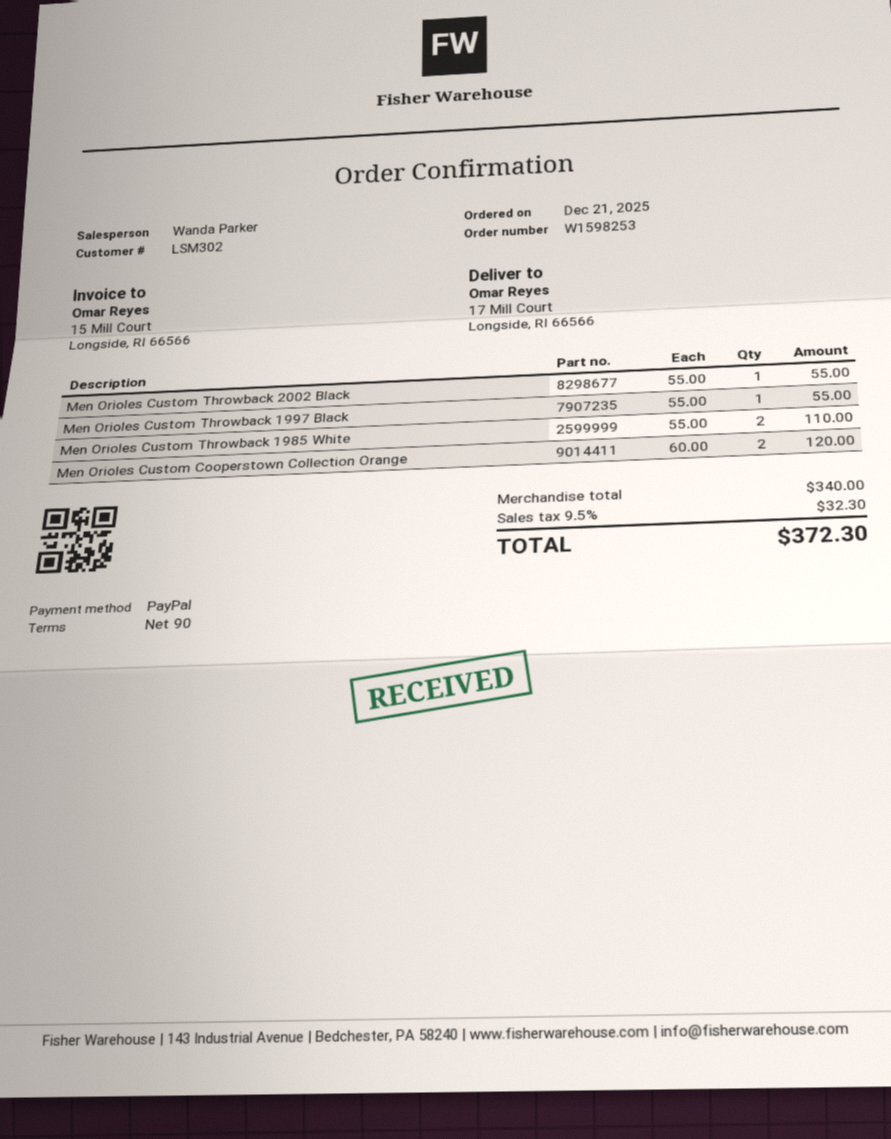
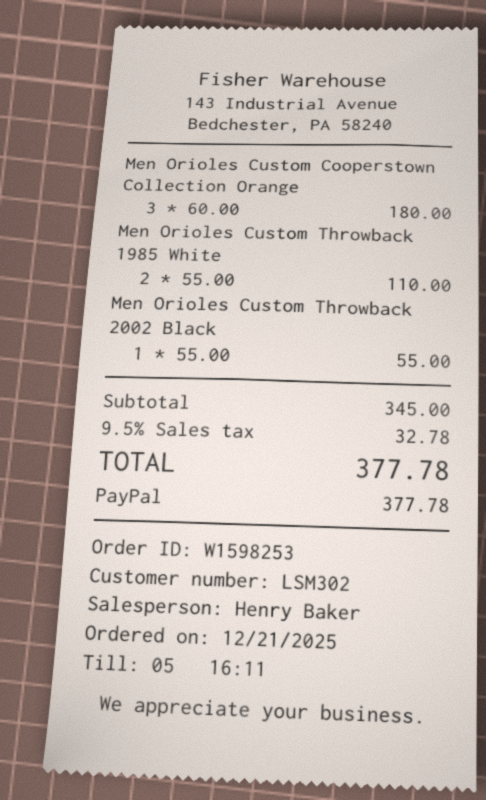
sales rep: Wanda Parker -> Henry Baker
Men Orioles Custom Throwback 1997 Black: 1 x 55.00 = 55.00 -> none
Men Orioles Custom Cooperstown Collection Orange: 2 x 60.00 = 120.00 -> 3 x 60.00 = 180.00
subtotal: 340.00 -> 345.00
tax: 9.5% = 32.30 -> 9.5% = 32.78
total: 372.30 -> 377.78

